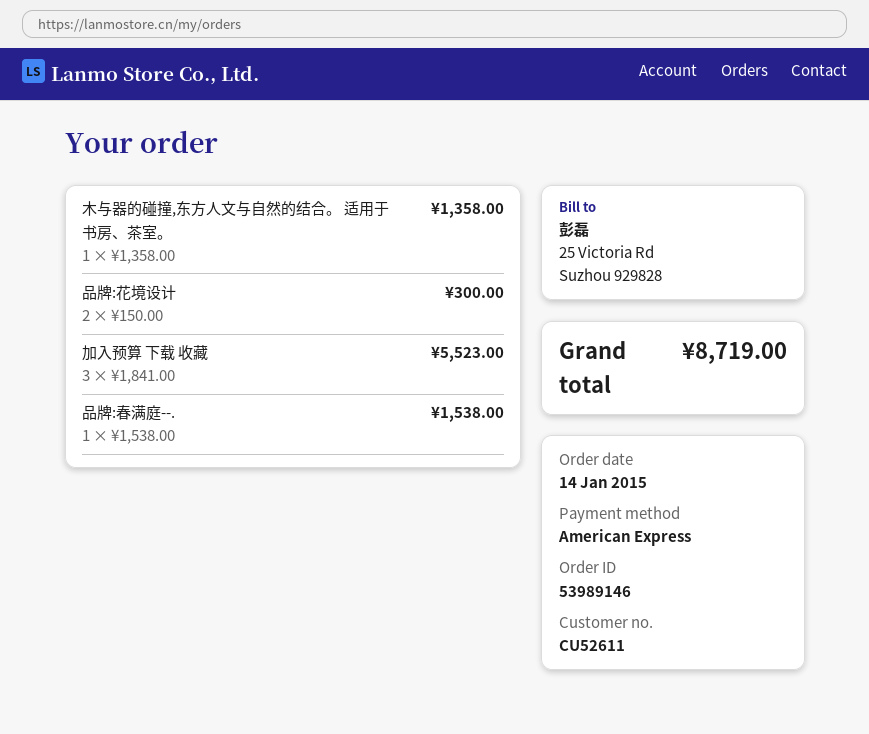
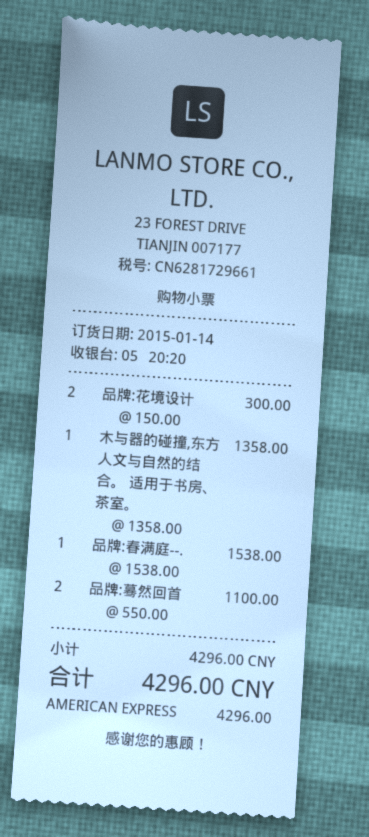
加入预算 下载 收藏: 3 x 1841.00 = 5523.00 -> none
品牌:蓦然回首: none -> 2 x 550.00 = 1100.00
total: 8719.00 -> 4296.00

